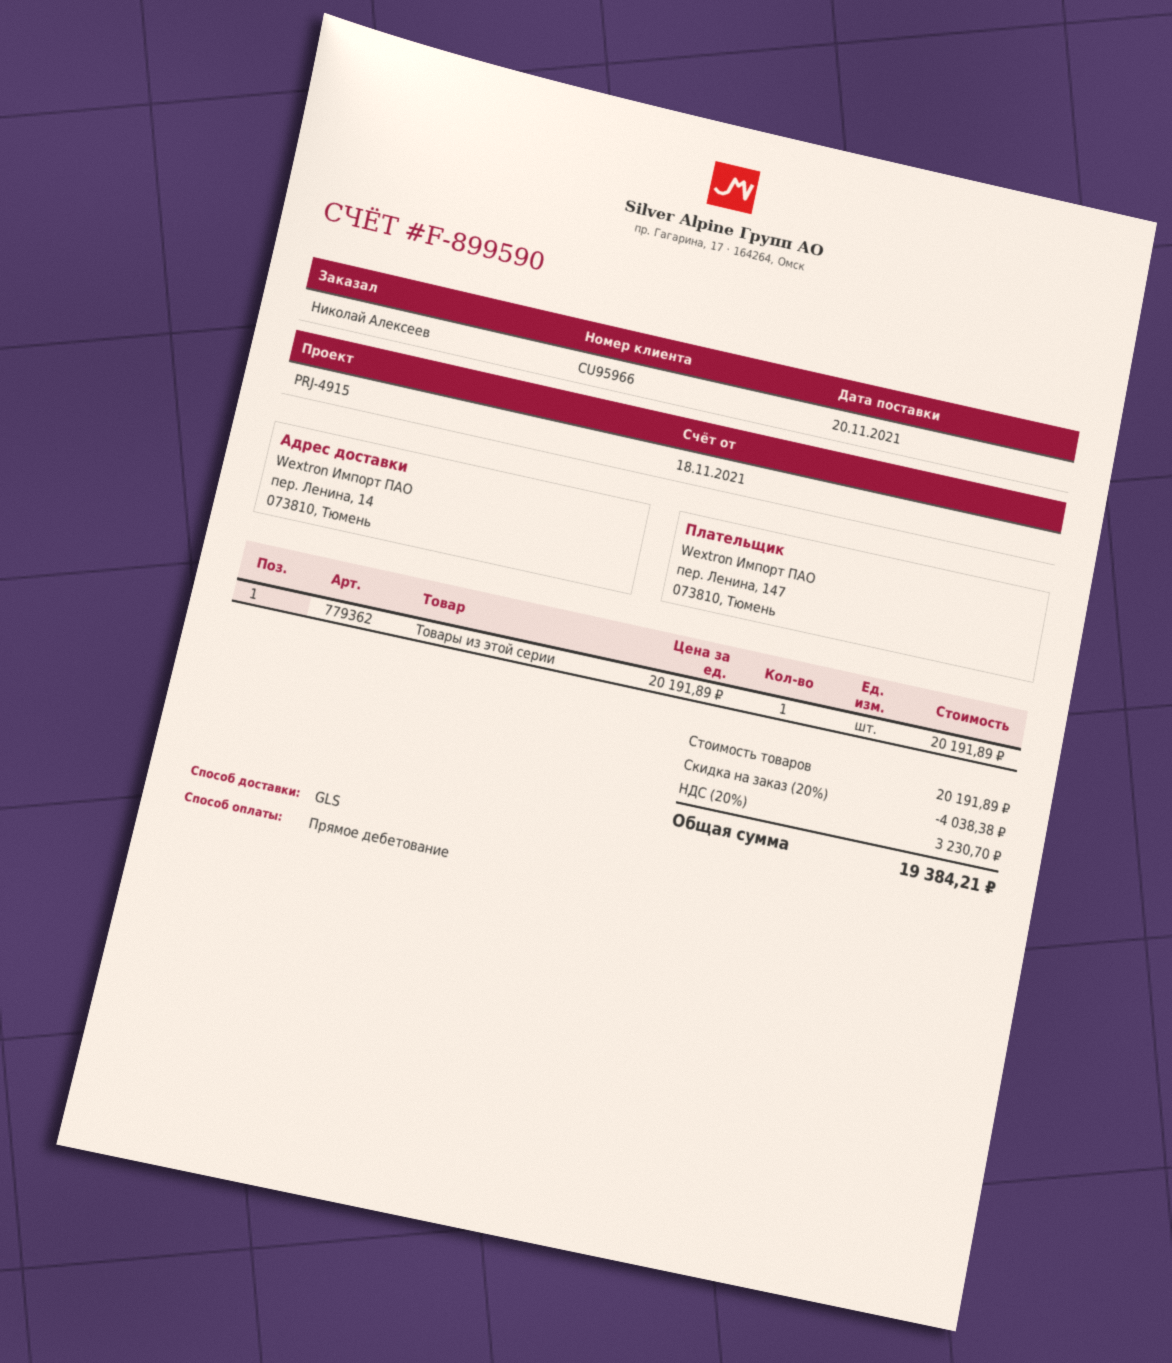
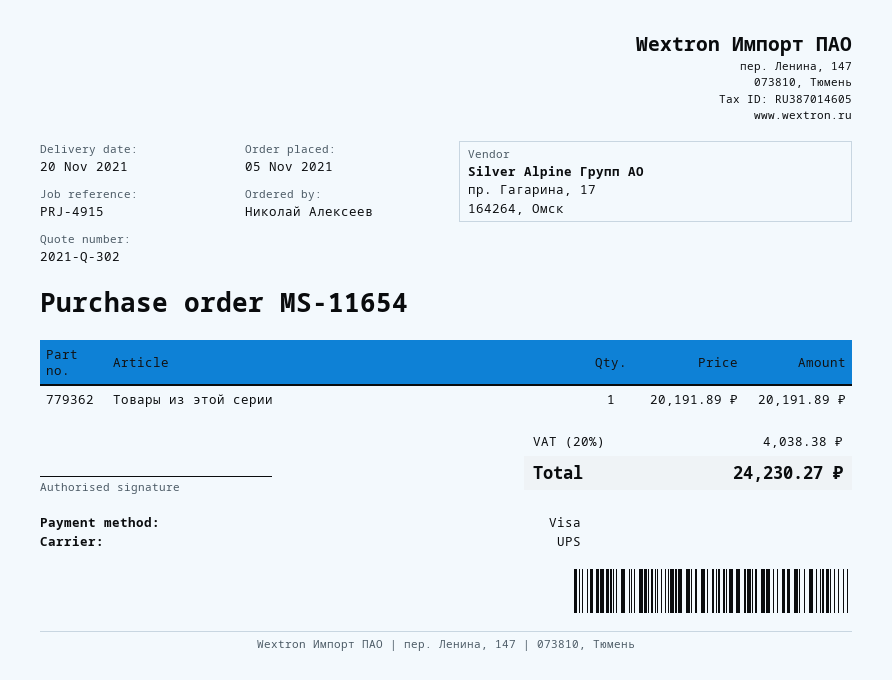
payment method: direct debit -> Visa
shipping method: GLS -> UPS
discount: 20% = 4038.38 -> none
tax: 20% = 3230.70 -> 20% = 4038.38
total: 19384.21 -> 24230.27

